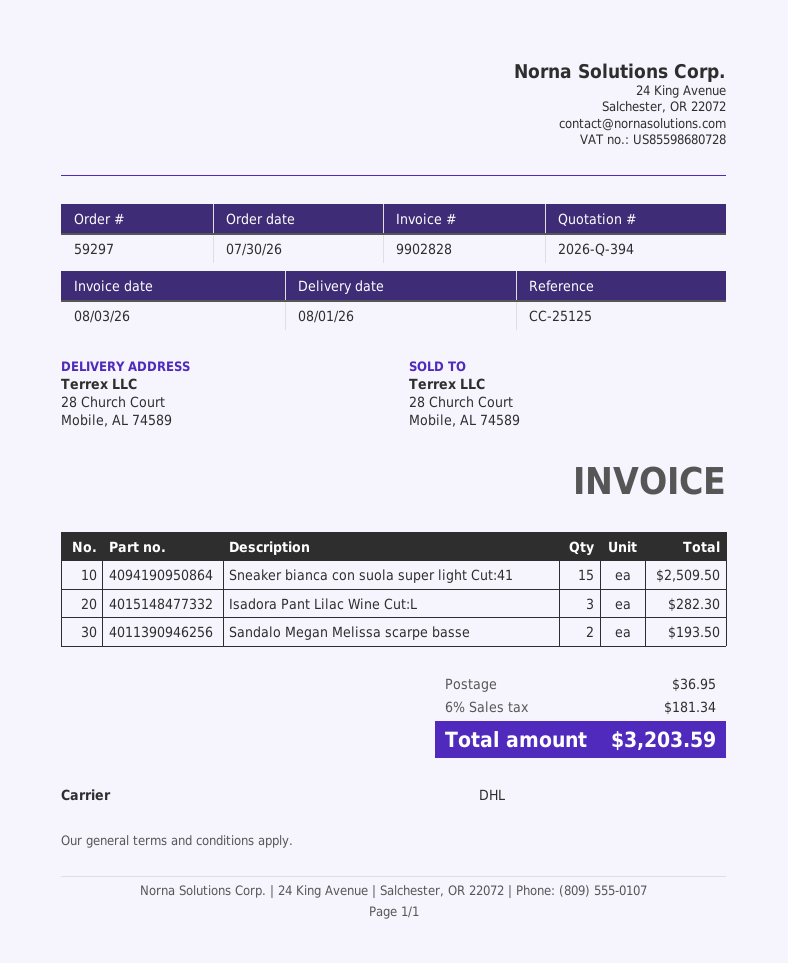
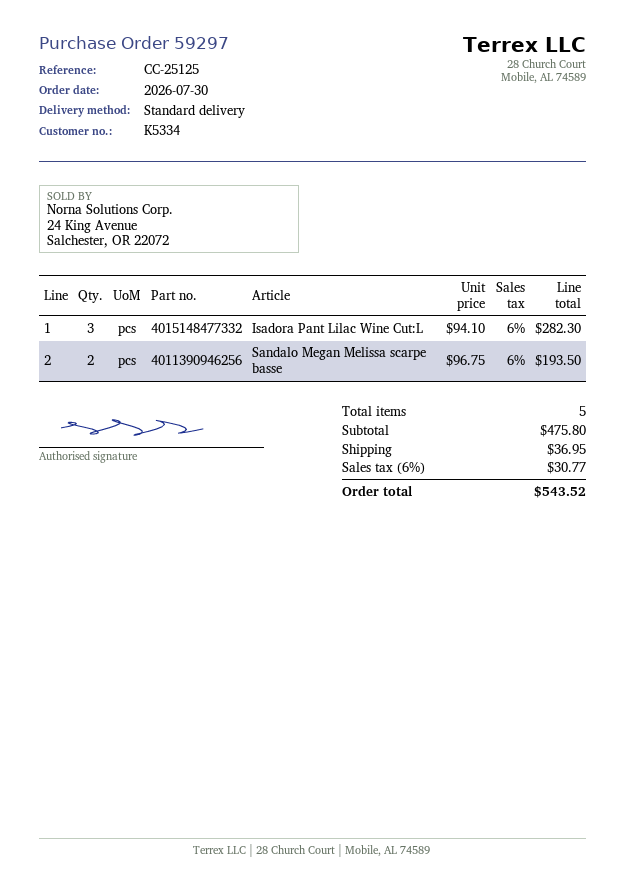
shipping method: DHL -> standard
Sneaker bianca con suola super light Cut:41: 15 for 2509.50 -> none
tax: 6% = 181.34 -> 6% = 30.77
total: 3203.59 -> 543.52

